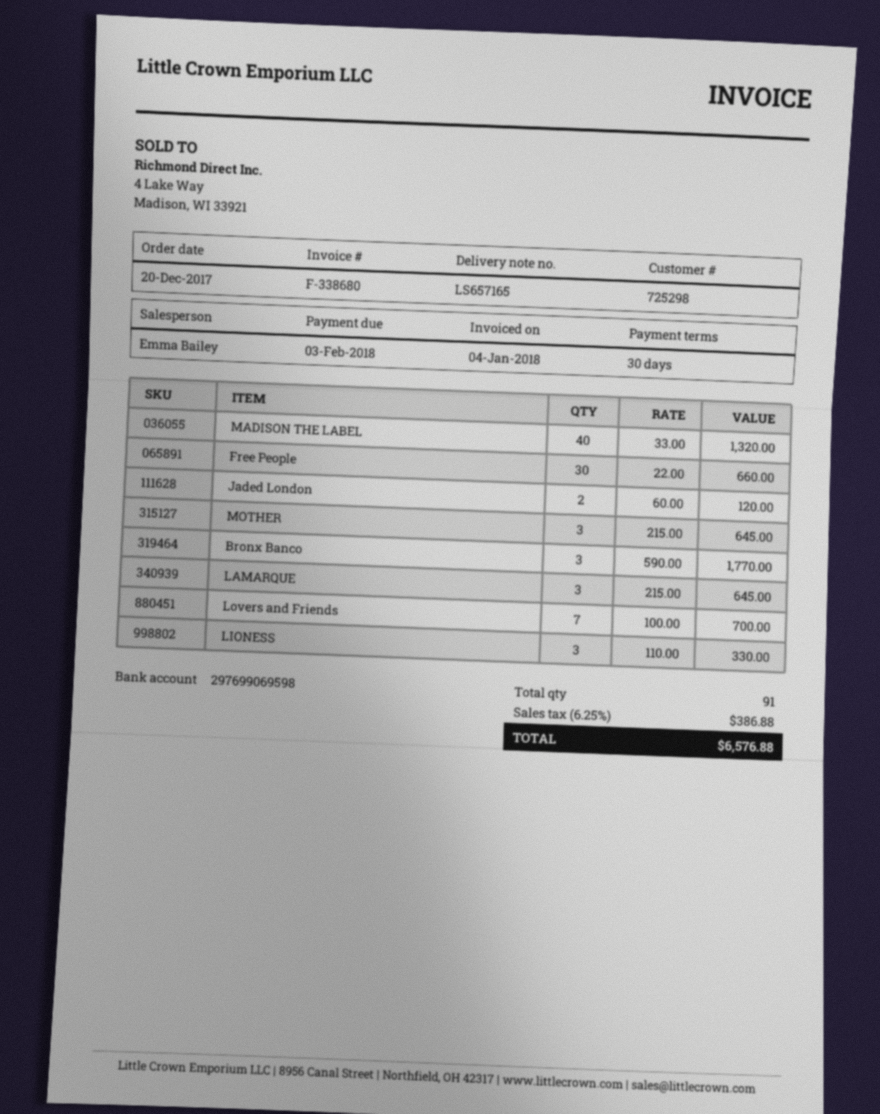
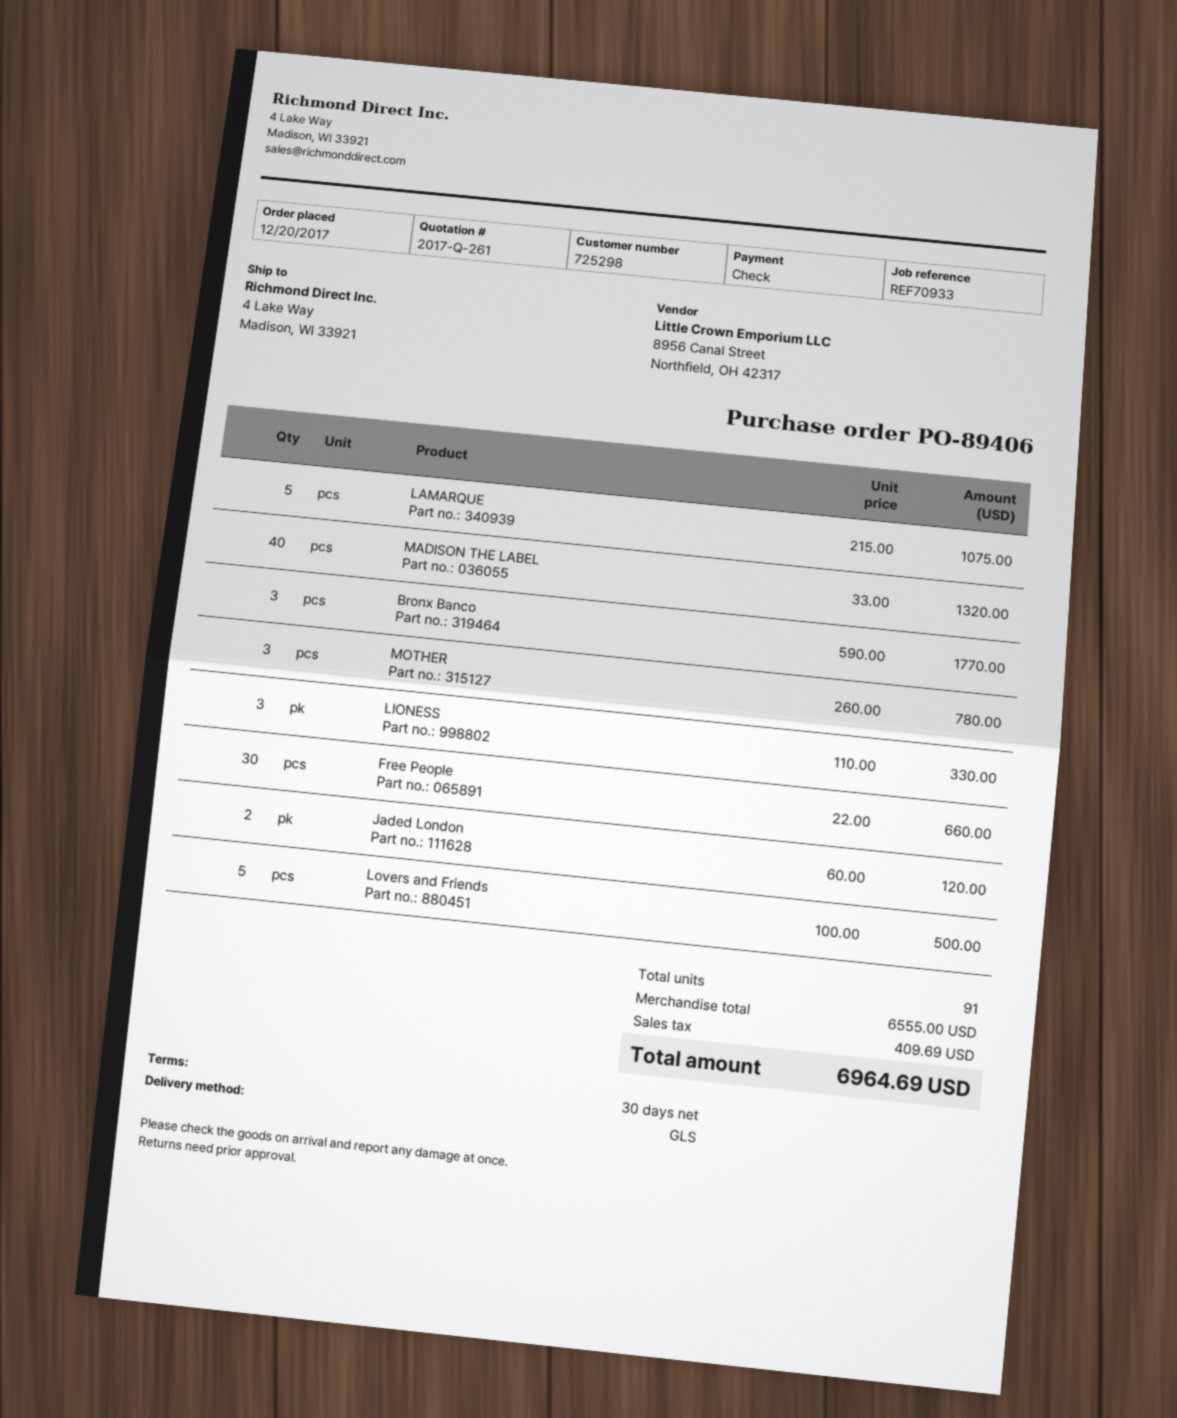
MOTHER: 3 x 215.00 = 645.00 -> 3 x 260.00 = 780.00
LAMARQUE: 3 x 215.00 = 645.00 -> 5 x 215.00 = 1075.00
Lovers and Friends: 7 x 100.00 = 700.00 -> 5 x 100.00 = 500.00
tax: 386.88 -> 409.69
total: 6576.88 -> 6964.69

